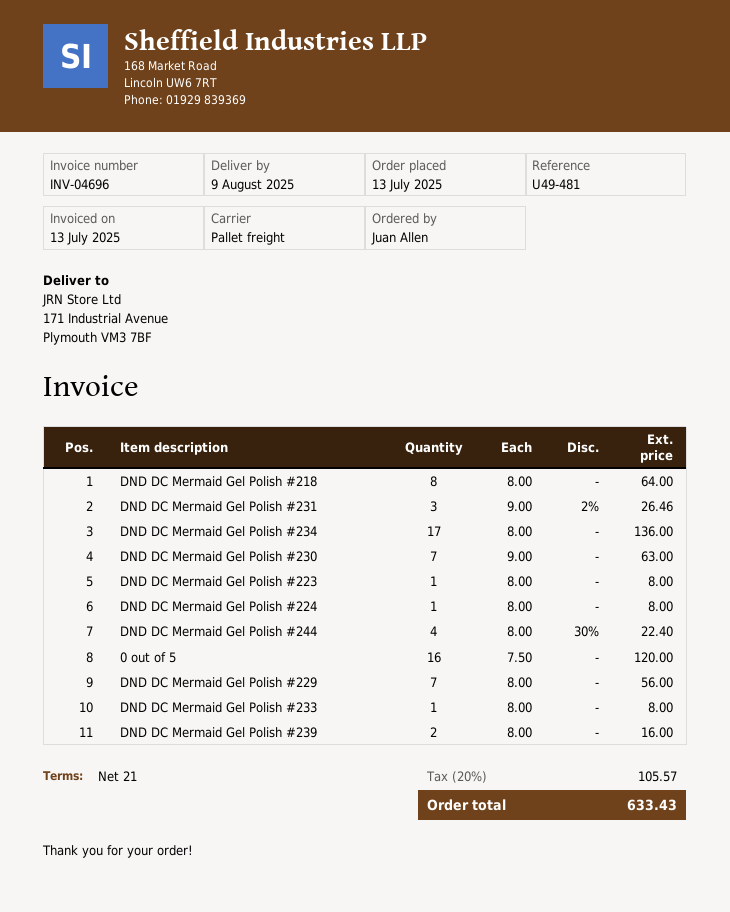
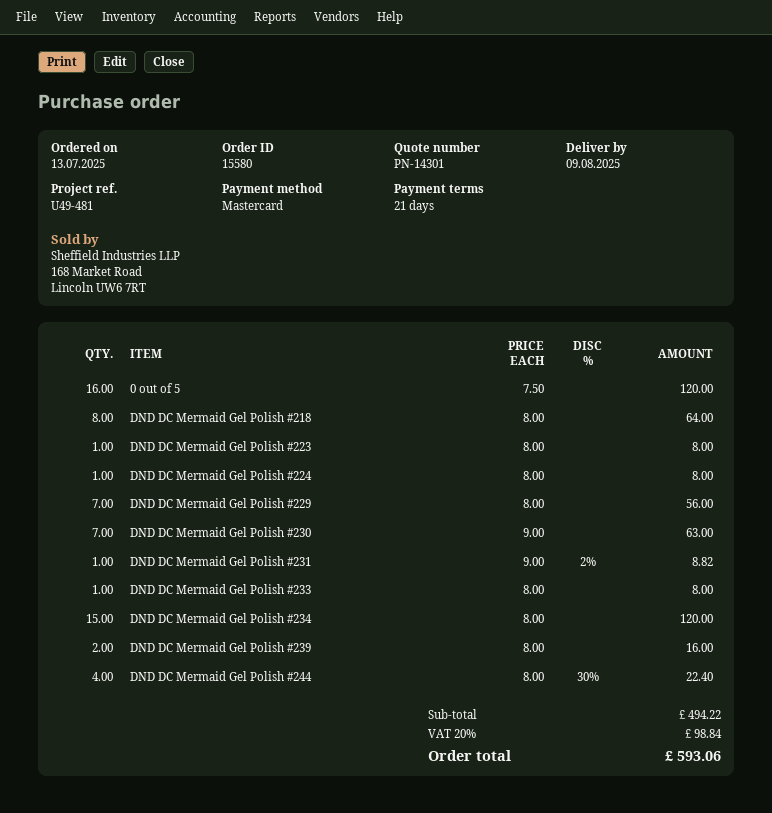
DND DC Mermaid Gel Polish #231: 3 x 9.00 - 2% = 26.46 -> 1 x 9.00 - 2% = 8.82
DND DC Mermaid Gel Polish #234: 17 x 8.00 = 136.00 -> 15 x 8.00 = 120.00
tax: 20% = 105.57 -> 20% = 98.84
total: 633.43 -> 593.06

